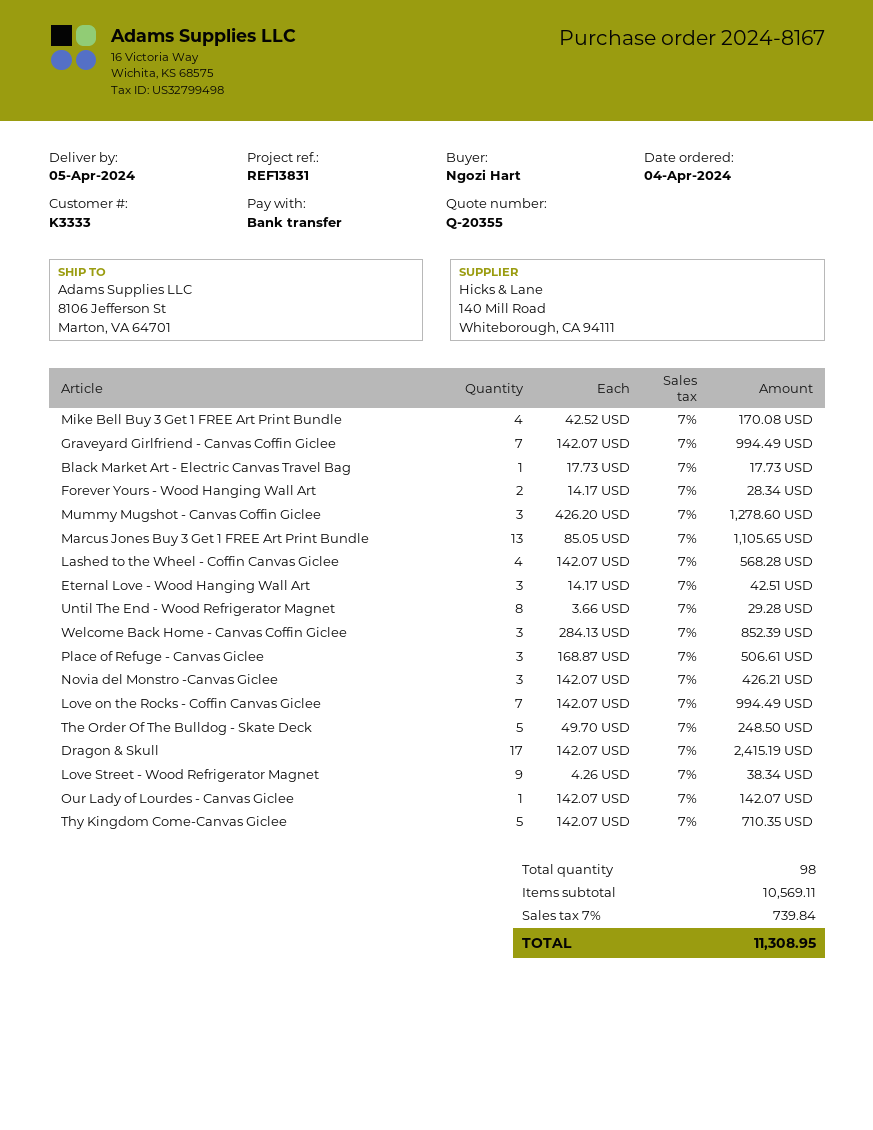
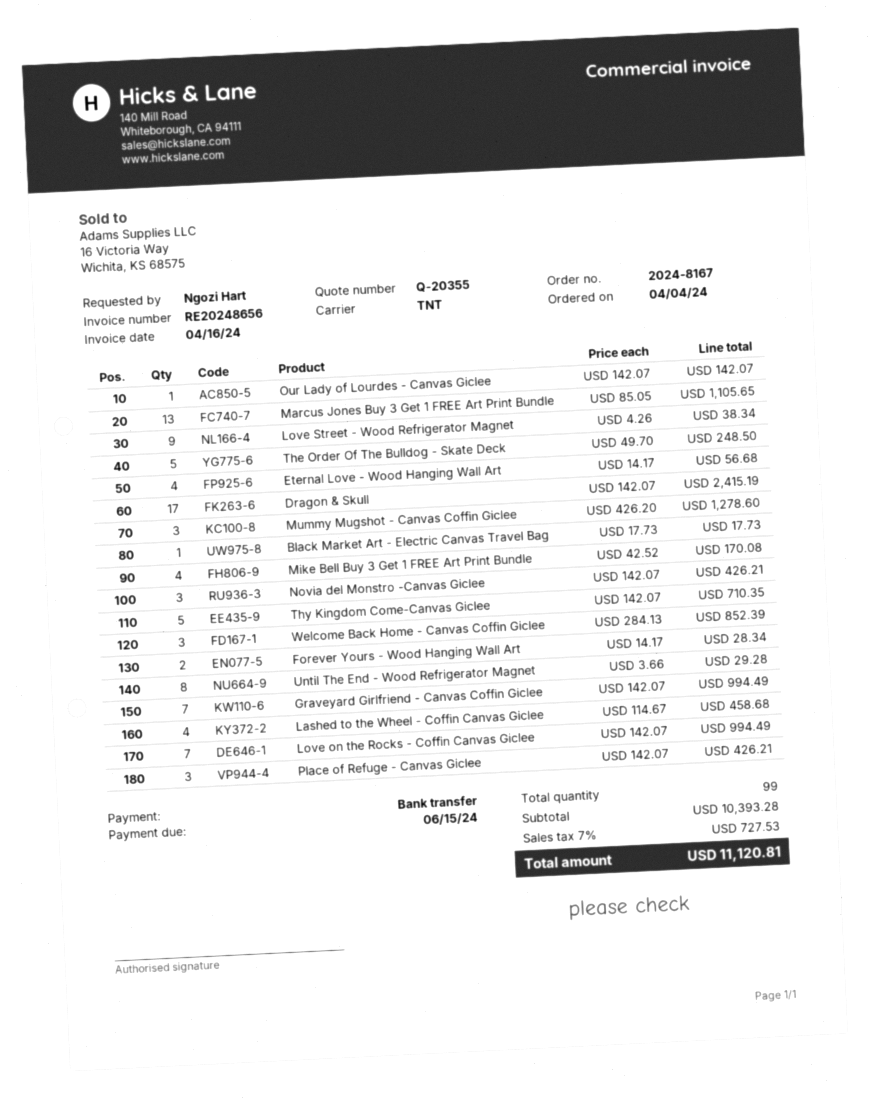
Lashed to the Wheel - Coffin Canvas Giclee: 4 x 142.07 = 568.28 -> 4 x 114.67 = 458.68
Eternal Love - Wood Hanging Wall Art: 3 x 14.17 = 42.51 -> 4 x 14.17 = 56.68
Place of Refuge - Canvas Giclee: 3 x 168.87 = 506.61 -> 3 x 142.07 = 426.21
total quantity: 98 -> 99
subtotal: 10569.11 -> 10393.28
tax: 7% = 739.84 -> 7% = 727.53
total: 11308.95 -> 11120.81

